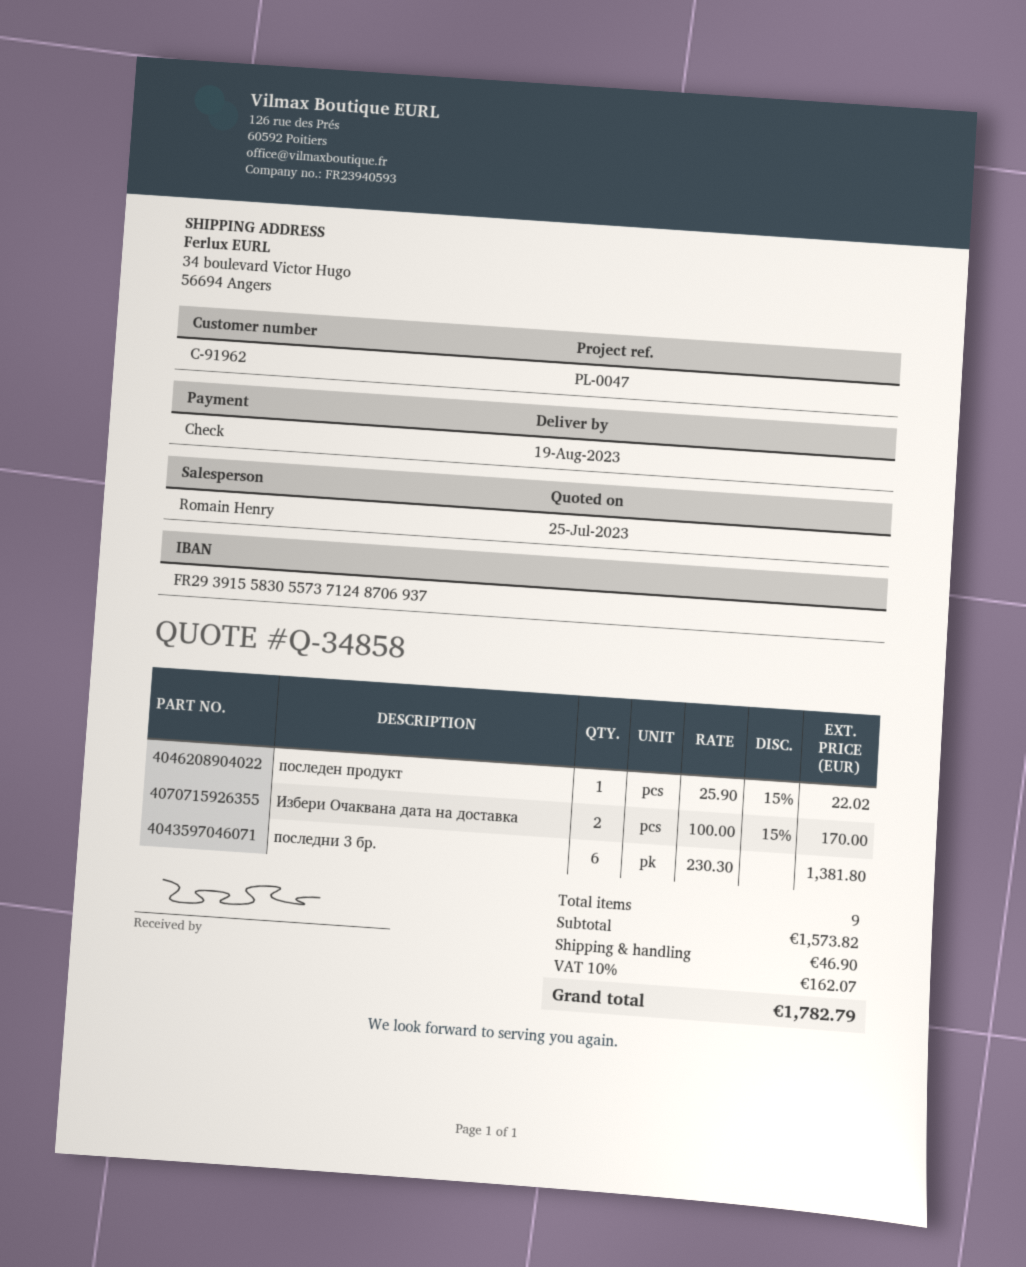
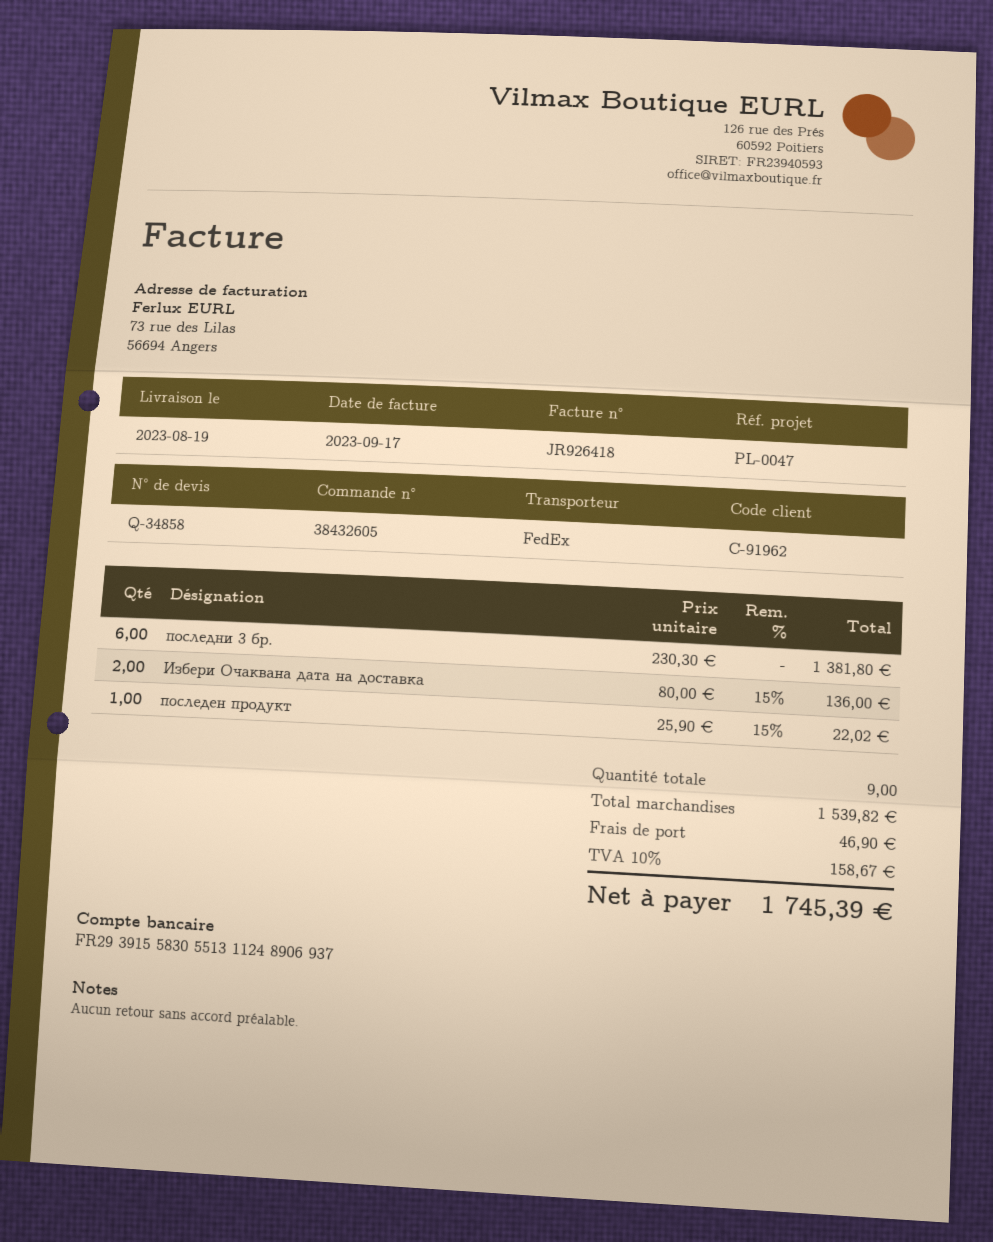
bank account: FR2939155830557371248706937 -> FR2939155830551311248906937
Избери Очаквана дата на доставка: 2 x 100.00 - 15% = 170.00 -> 2 x 80.00 - 15% = 136.00
subtotal: 1573.82 -> 1539.82
tax: 10% = 162.07 -> 10% = 158.67
total: 1782.79 -> 1745.39

